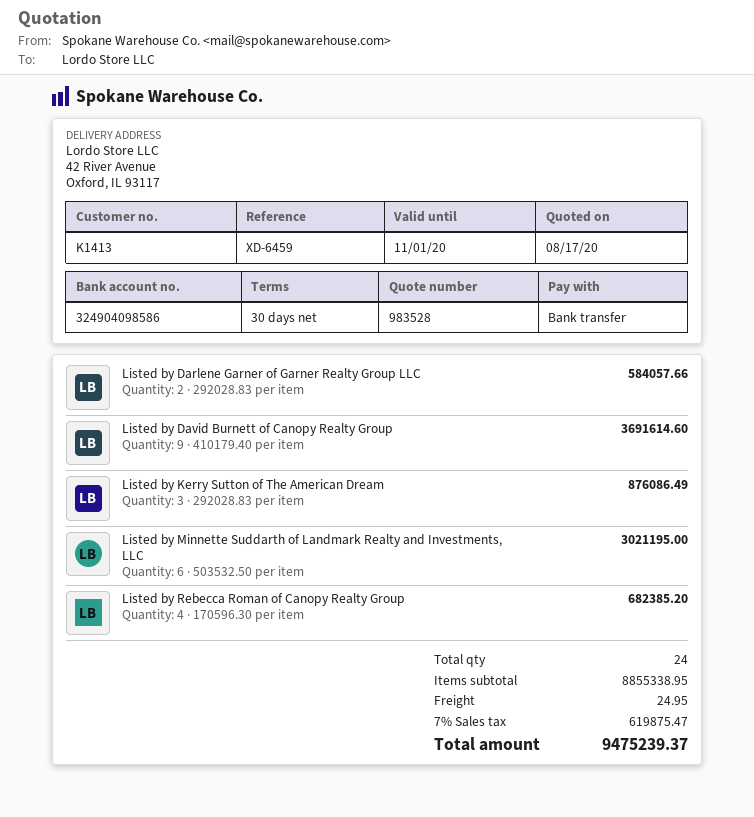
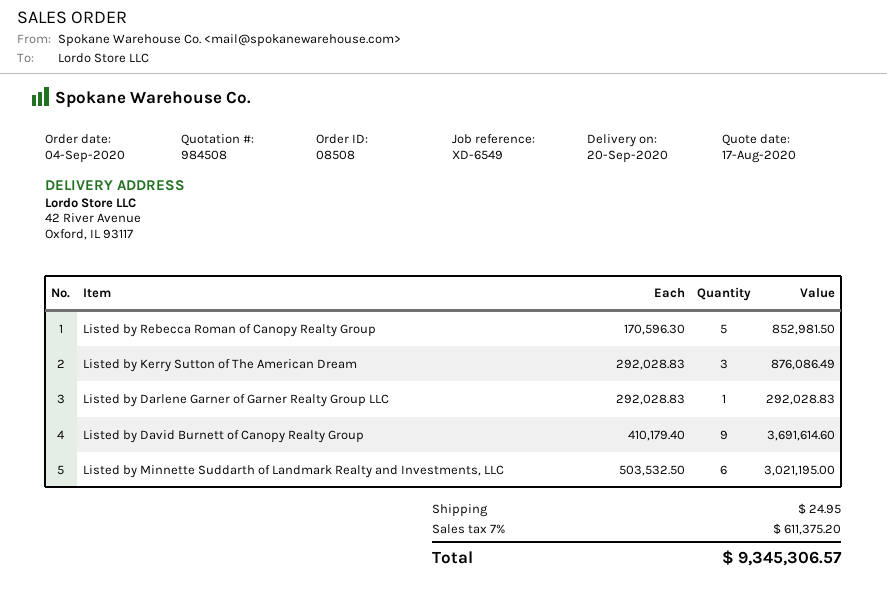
quote number: 983528 -> 984508
reference: XD-6459 -> XD-6549
Listed by Darlene Garner of Garner Realty Group LLC: 2 x 292028.83 = 584057.66 -> 1 x 292028.83 = 292028.83
Listed by Rebecca Roman of Canopy Realty Group: 4 x 170596.30 = 682385.20 -> 5 x 170596.30 = 852981.50
tax: 7% = 619875.47 -> 7% = 611375.20
total: 9475239.37 -> 9345306.57

